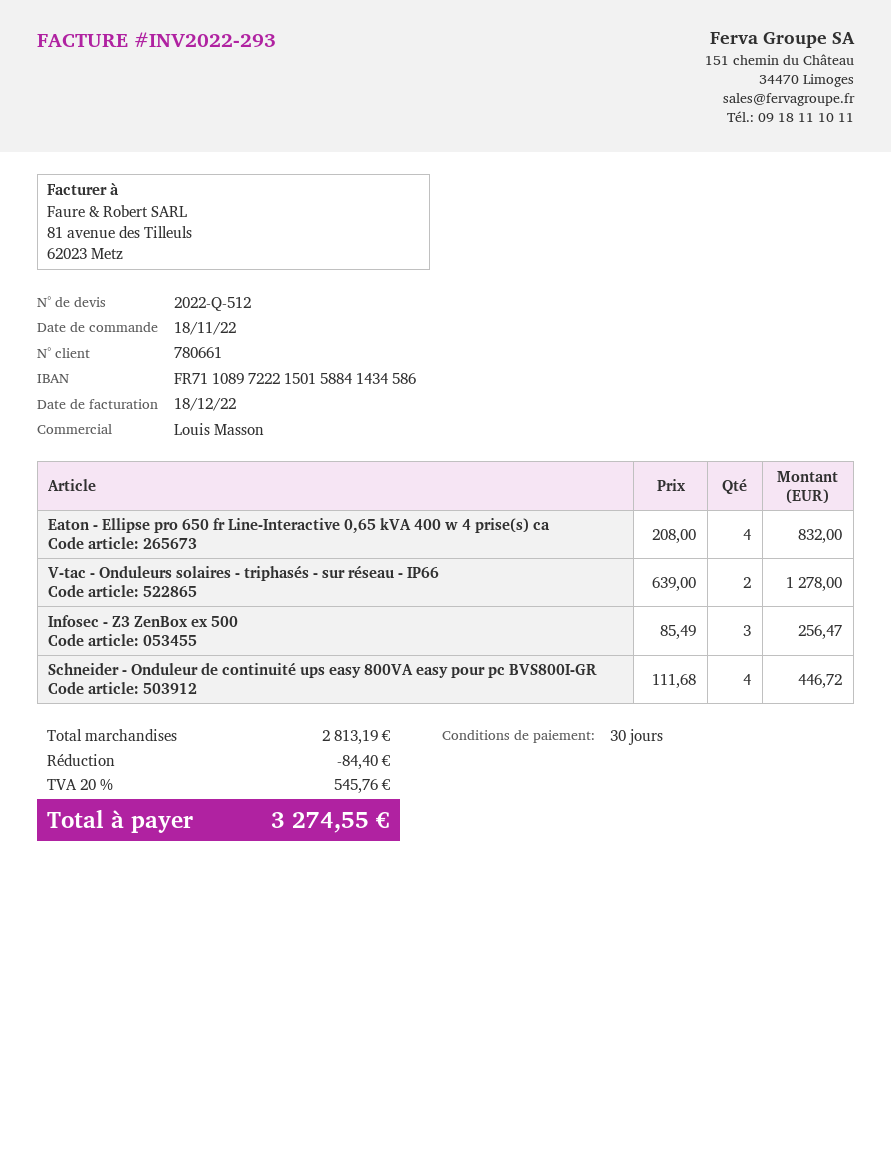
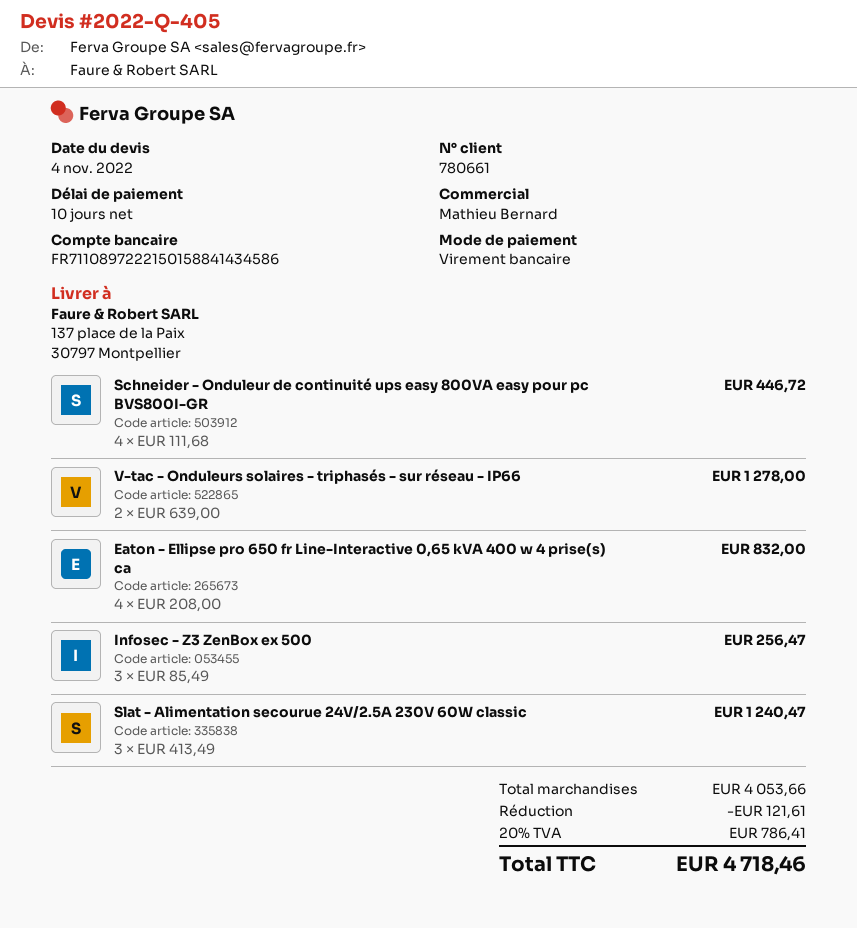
quote number: 2022-Q-512 -> 2022-Q-405
payment terms: 30 days -> 10 days
sales rep: Louis Masson -> Mathieu Bernard
Slat - Alimentation secourue 24V/2.5A 230V 60W classic: none -> 3 x 413.49 = 1240.47
subtotal: 2813.19 -> 4053.66
discount: 84.40 -> 121.61
tax: 20% = 545.76 -> 20% = 786.41
total: 3274.55 -> 4718.46

